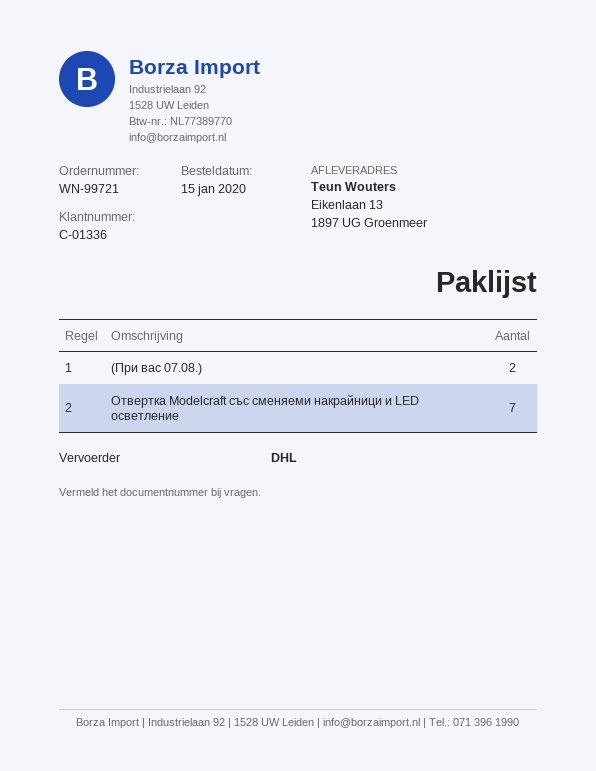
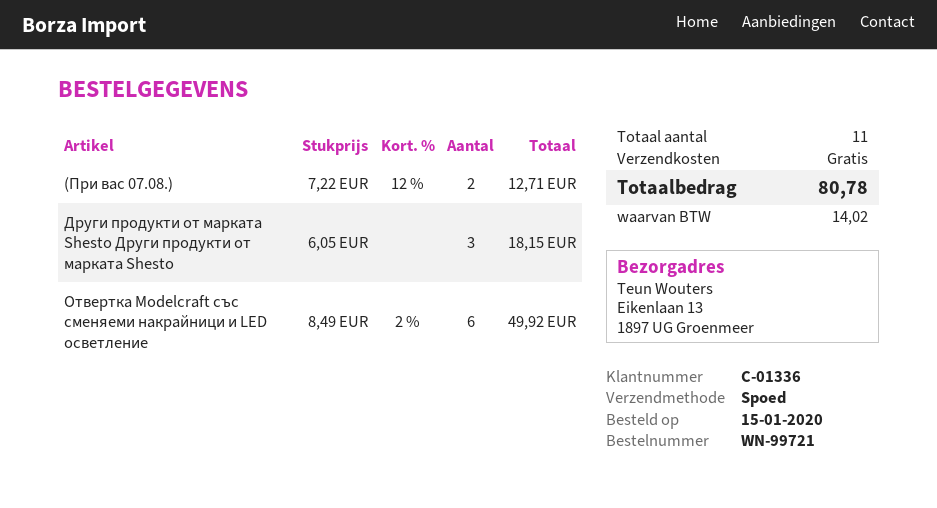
shipping method: DHL -> express
Отвертка Modelcraft със сменяеми накрайници и LED осветление: 7 -> 6
Други продукти от марката Shesto Други продукти от марката Shesto: none -> 3

